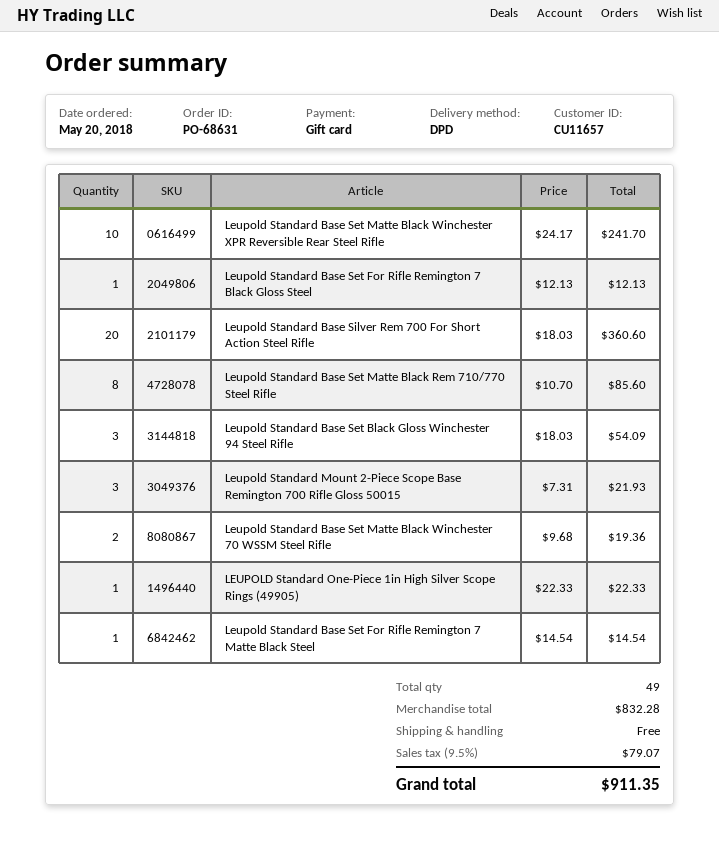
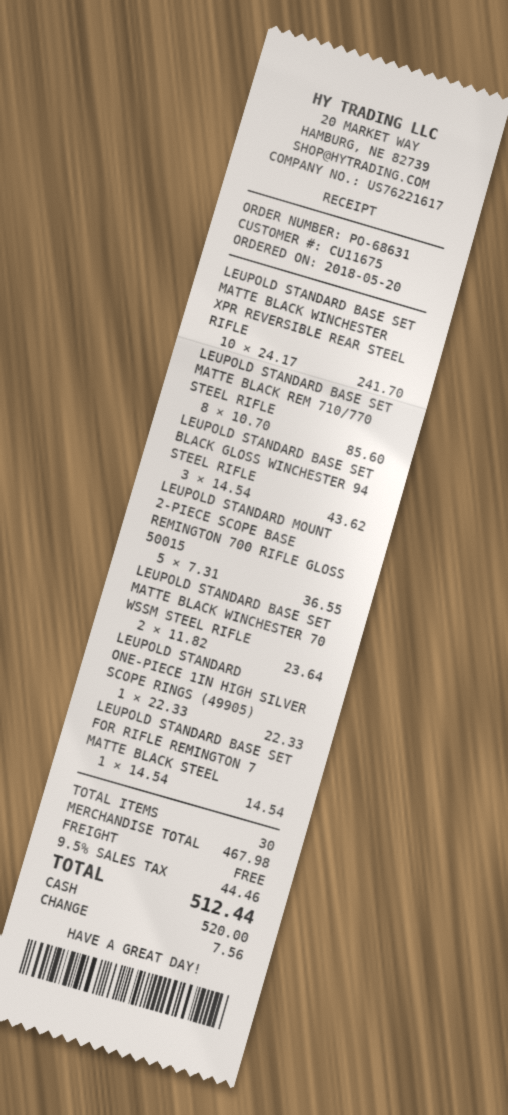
customer number: CU11657 -> CU11675
payment method: gift card -> cash
Leupold Standard Base Set For Rifle Remington 7 Black Gloss Steel: 1 x 12.13 = 12.13 -> none
Leupold Standard Base Silver Rem 700 For Short Action Steel Rifle: 20 x 18.03 = 360.60 -> none
Leupold Standard Base Set Black Gloss Winchester 94 Steel Rifle: 3 x 18.03 = 54.09 -> 3 x 14.54 = 43.62
Leupold Standard Mount 2-Piece Scope Base Remington 700 Rifle Gloss 50015: 3 x 7.31 = 21.93 -> 5 x 7.31 = 36.55
Leupold Standard Base Set Matte Black Winchester 70 WSSM Steel Rifle: 2 x 9.68 = 19.36 -> 2 x 11.82 = 23.64
total quantity: 49 -> 30
subtotal: 832.28 -> 467.98
tax: 9.5% = 79.07 -> 9.5% = 44.46
total: 911.35 -> 512.44

